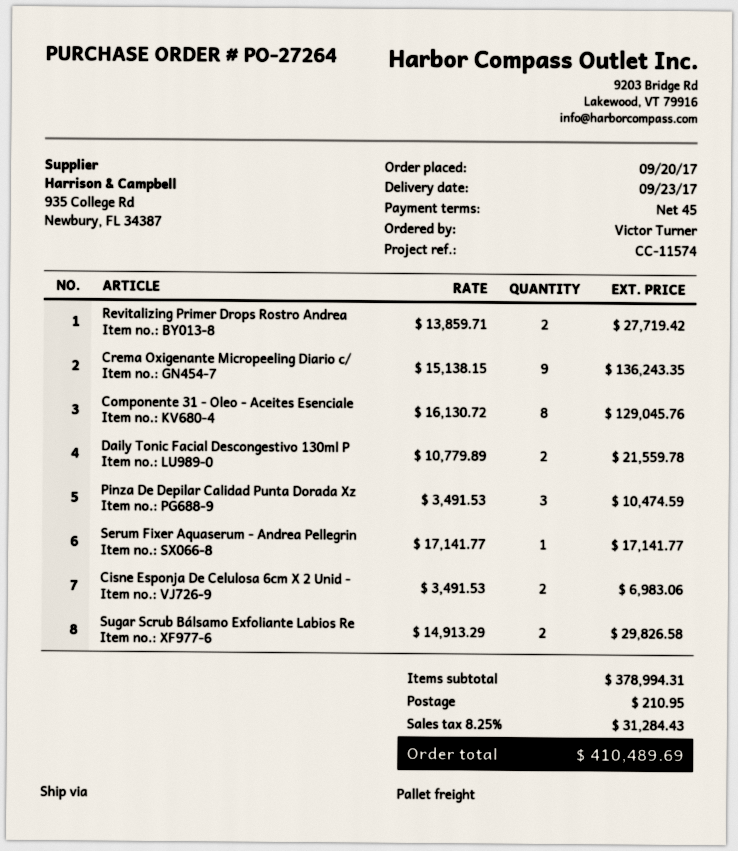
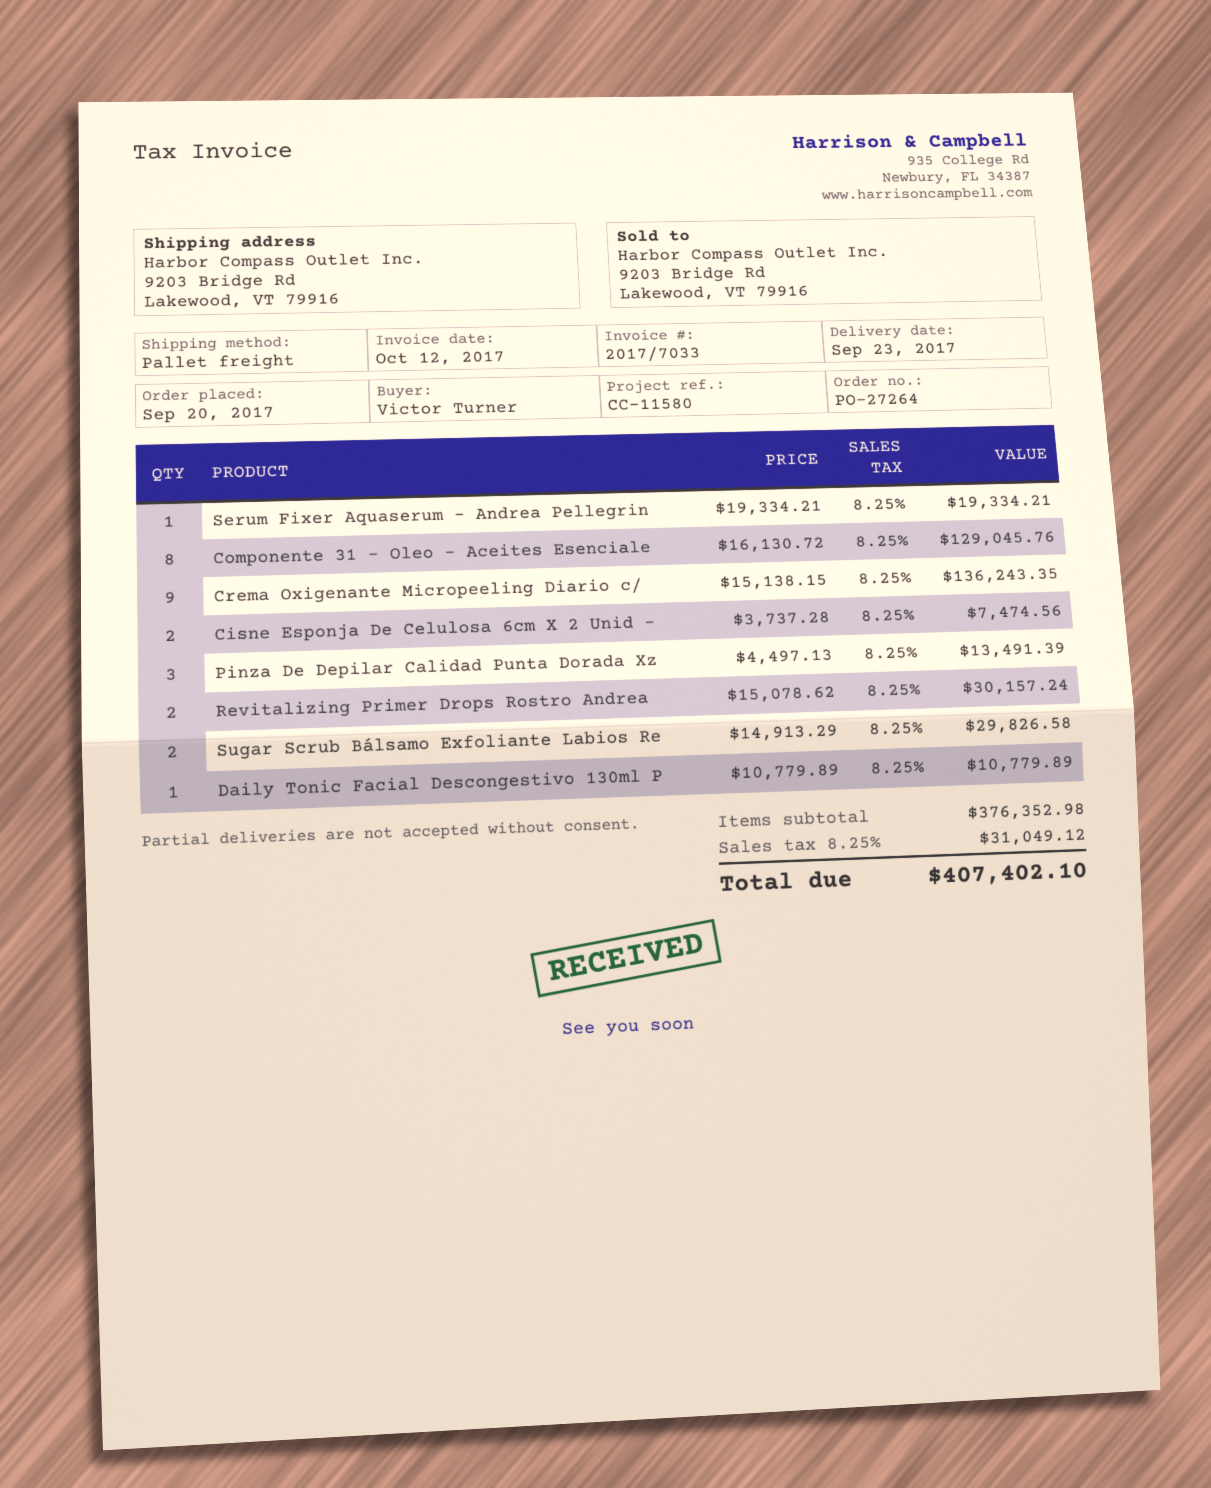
reference: CC-11574 -> CC-11580
Revitalizing Primer Drops Rostro Andrea: 2 x 13859.71 = 27719.42 -> 2 x 15078.62 = 30157.24
Daily Tonic Facial Descongestivo 130ml P: 2 x 10779.89 = 21559.78 -> 1 x 10779.89 = 10779.89
Pinza De Depilar Calidad Punta Dorada Xz: 3 x 3491.53 = 10474.59 -> 3 x 4497.13 = 13491.39
Serum Fixer Aquaserum - Andrea Pellegrin: 1 x 17141.77 = 17141.77 -> 1 x 19334.21 = 19334.21
Cisne Esponja De Celulosa 6cm X 2 Unid -: 2 x 3491.53 = 6983.06 -> 2 x 3737.28 = 7474.56
subtotal: 378994.31 -> 376352.98
shipping: 210.95 -> none
tax: 8.25% = 31284.43 -> 8.25% = 31049.12
total: 410489.69 -> 407402.10

